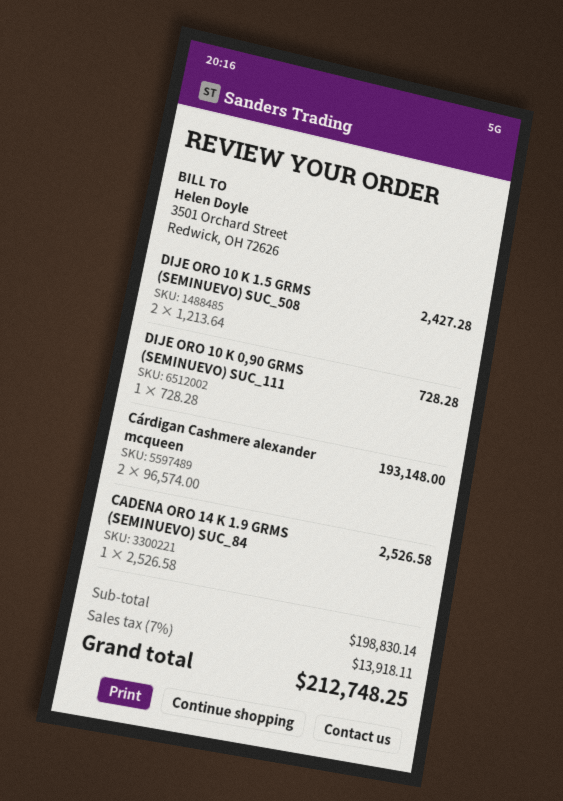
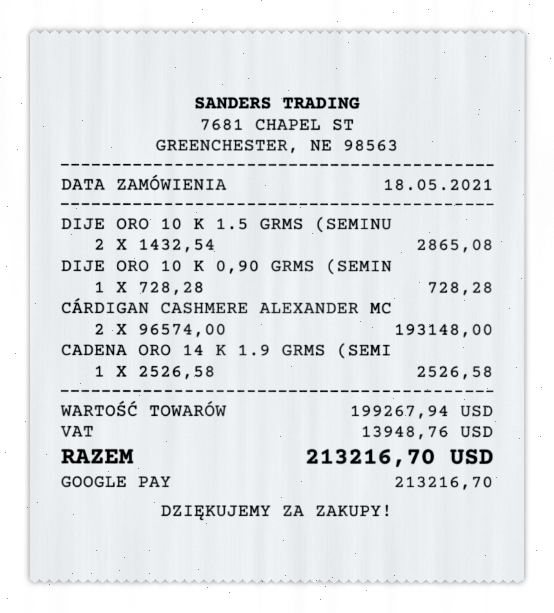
DIJE ORO 10 K 1.5 GRMS (SEMINUEVO) SUC_508: 2 x 1213.64 = 2427.28 -> 2 x 1432.54 = 2865.08
subtotal: 198830.14 -> 199267.94
tax: 13918.11 -> 13948.76
total: 212748.25 -> 213216.70

